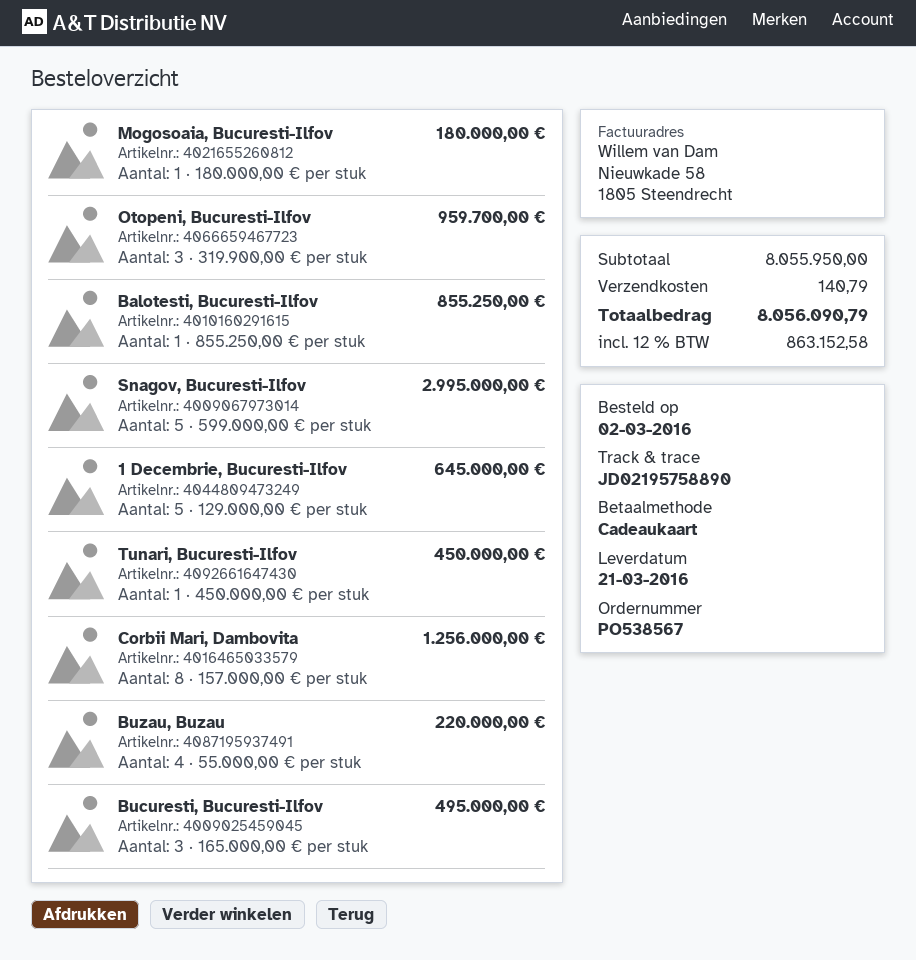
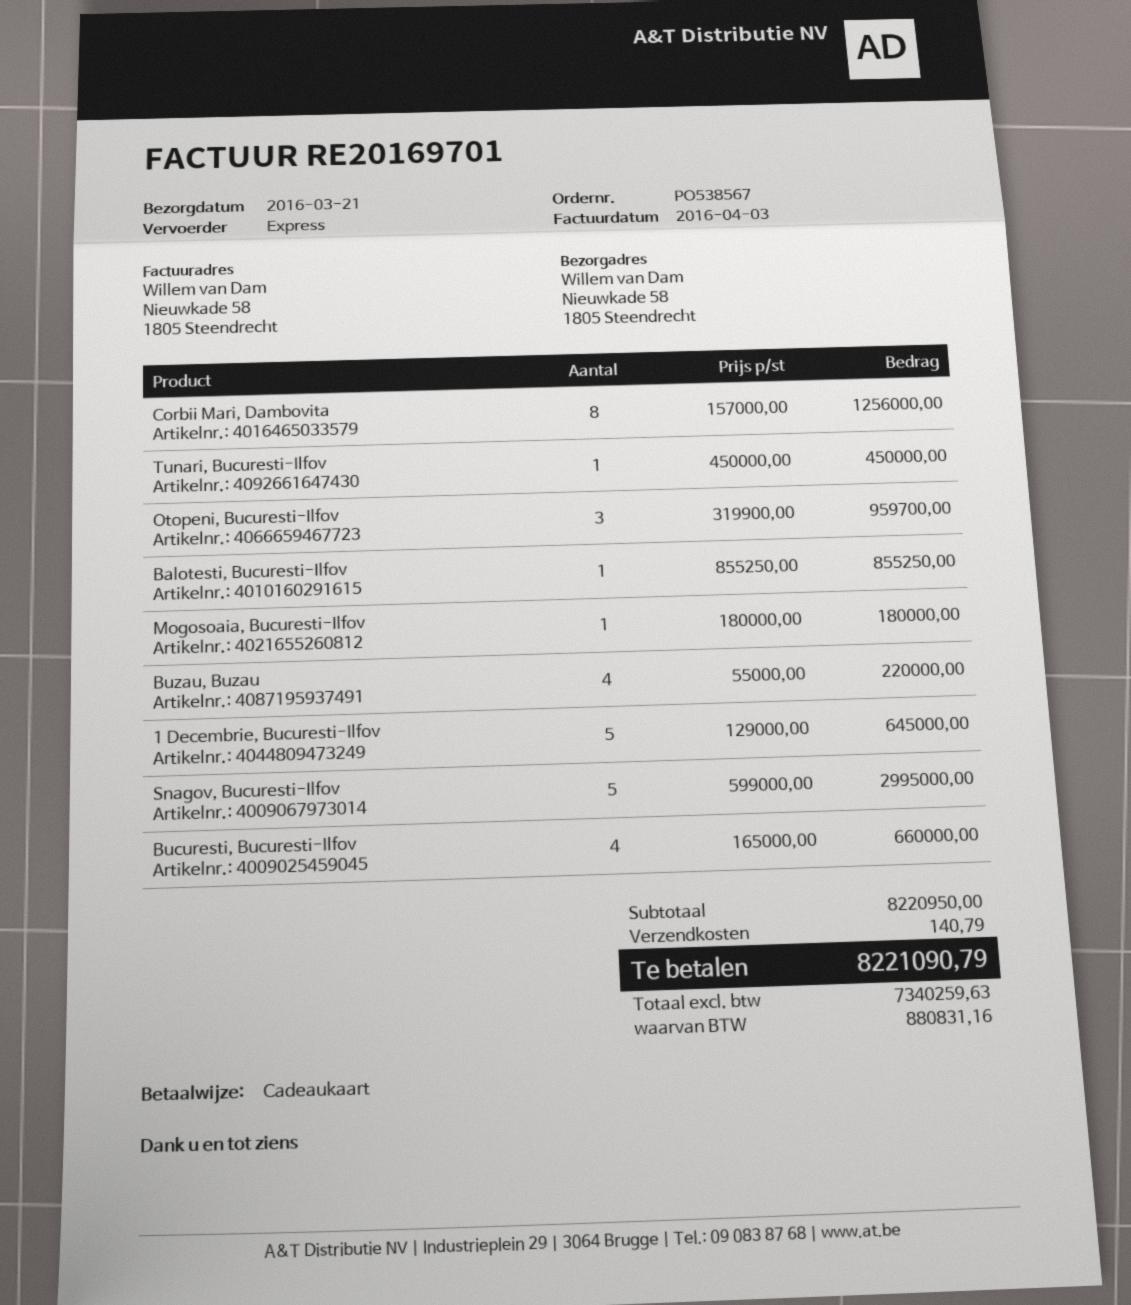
Bucuresti, Bucuresti-Ilfov: 3 x 165000.00 = 495000.00 -> 4 x 165000.00 = 660000.00
subtotal: 8055950.00 -> 8220950.00
tax: 863152.58 -> 880831.16
total: 8056090.79 -> 8221090.79

